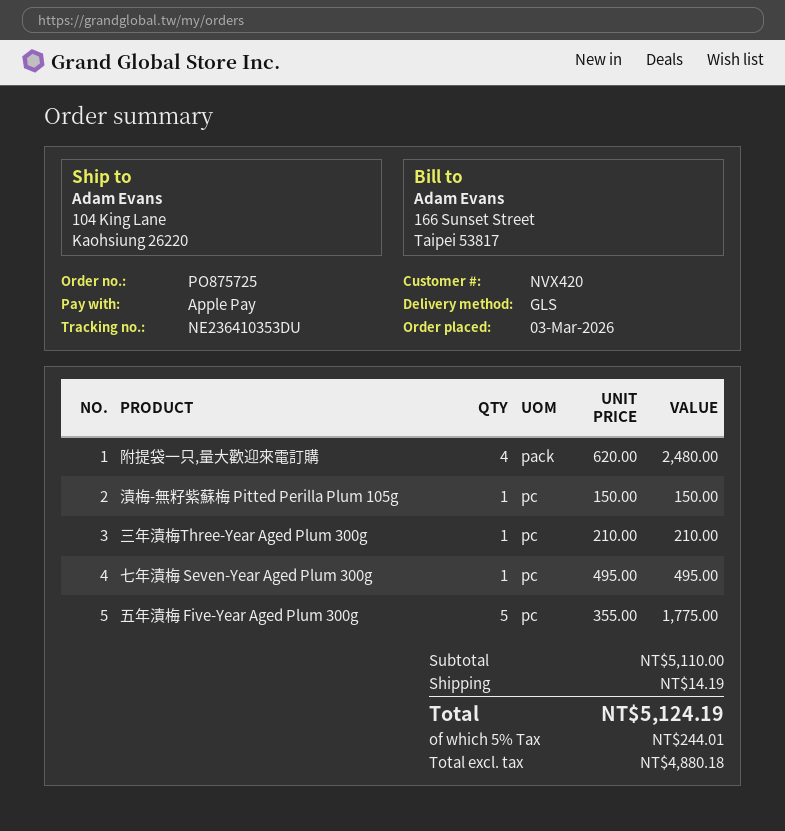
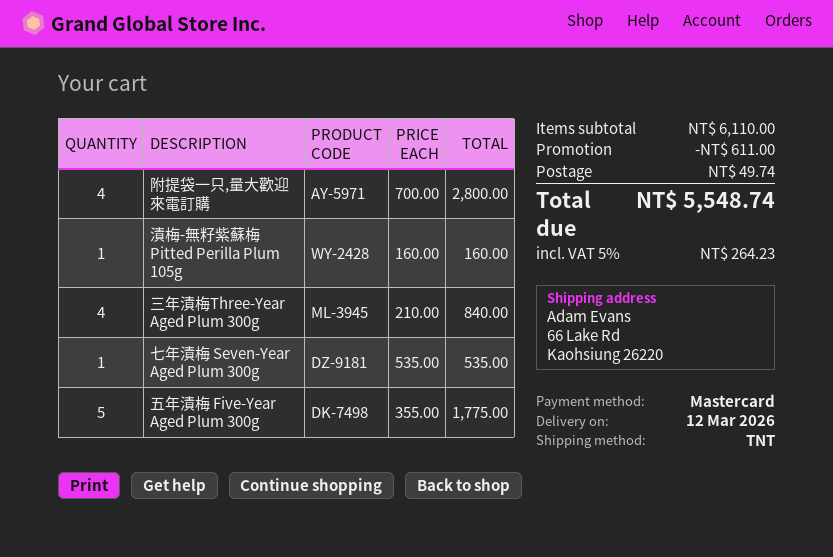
payment method: Apple Pay -> Mastercard
shipping method: GLS -> TNT
ship to: 104 King Lane, Kaohsiung 26220 -> 66 Lake Rd, Kaohsiung 26220
附提袋一只,量大歡迎來電訂購: 4 x 620.00 = 2480.00 -> 4 x 700.00 = 2800.00
漬梅-無籽紫蘇梅 Pitted Perilla Plum 105g: 1 x 150.00 = 150.00 -> 1 x 160.00 = 160.00
三年漬梅Three-Year Aged Plum 300g: 1 x 210.00 = 210.00 -> 4 x 210.00 = 840.00
七年漬梅 Seven-Year Aged Plum 300g: 1 x 495.00 = 495.00 -> 1 x 535.00 = 535.00
subtotal: 5110.00 -> 6110.00
discount: none -> 611.00
shipping: 14.19 -> 49.74
tax: 5% = 244.01 -> 5% = 264.23
total: 5124.19 -> 5548.74

